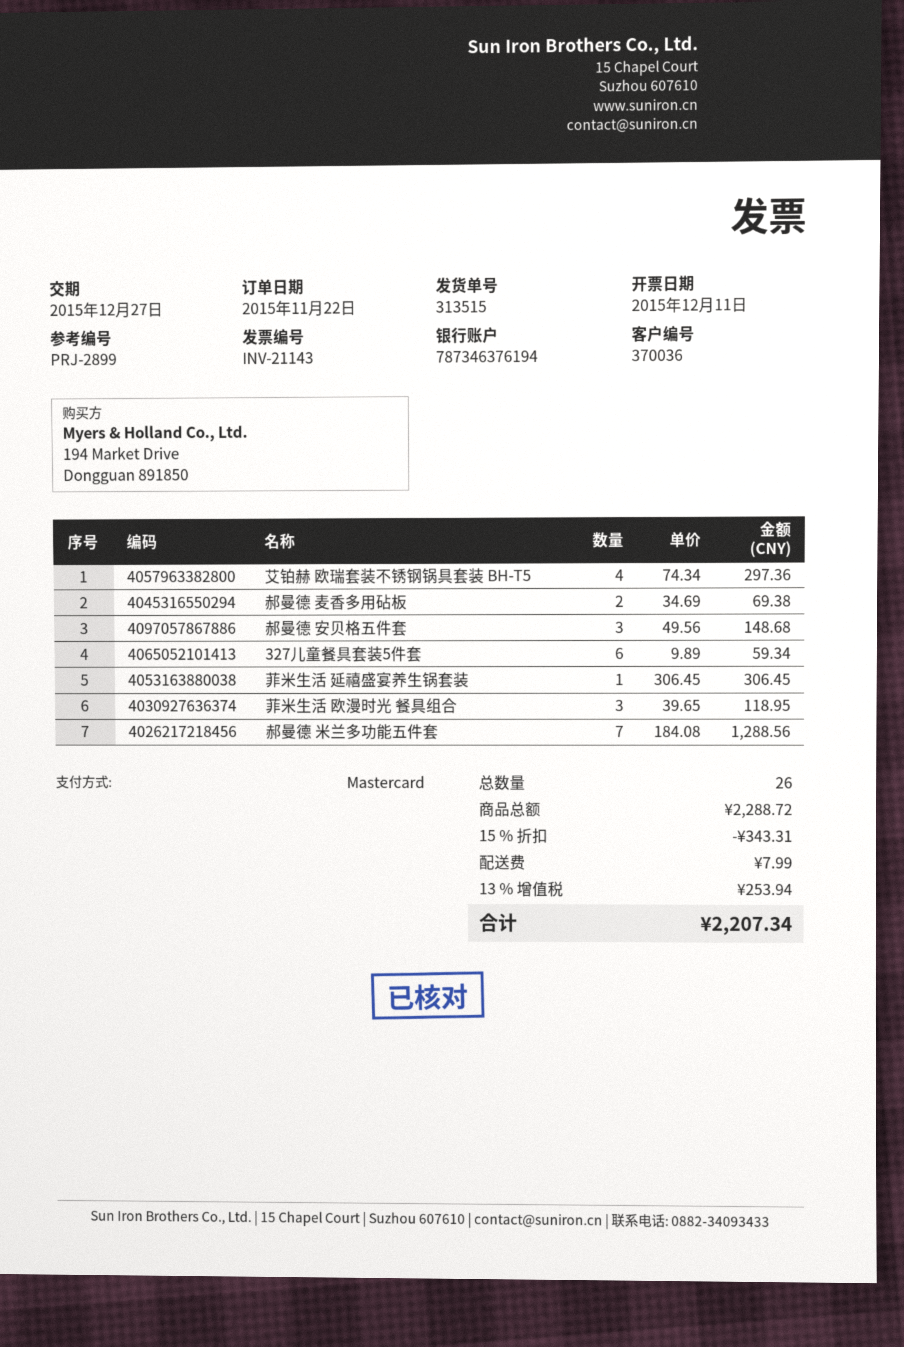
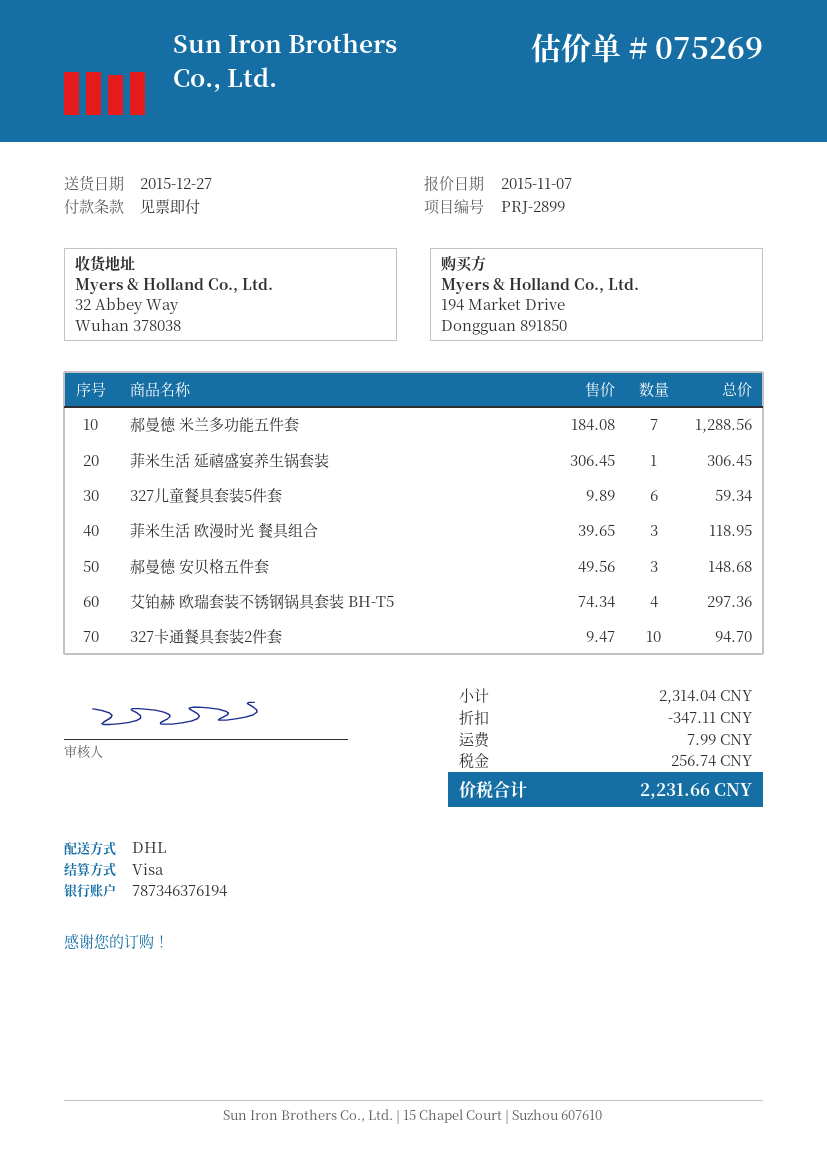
payment method: Mastercard -> Visa
郝曼德 麦香多用砧板: 2 x 34.69 = 69.38 -> none
327卡通餐具套装2件套: none -> 10 x 9.47 = 94.70
subtotal: 2288.72 -> 2314.04
discount: 343.31 -> 347.11
tax: 253.94 -> 256.74
total: 2207.34 -> 2231.66

